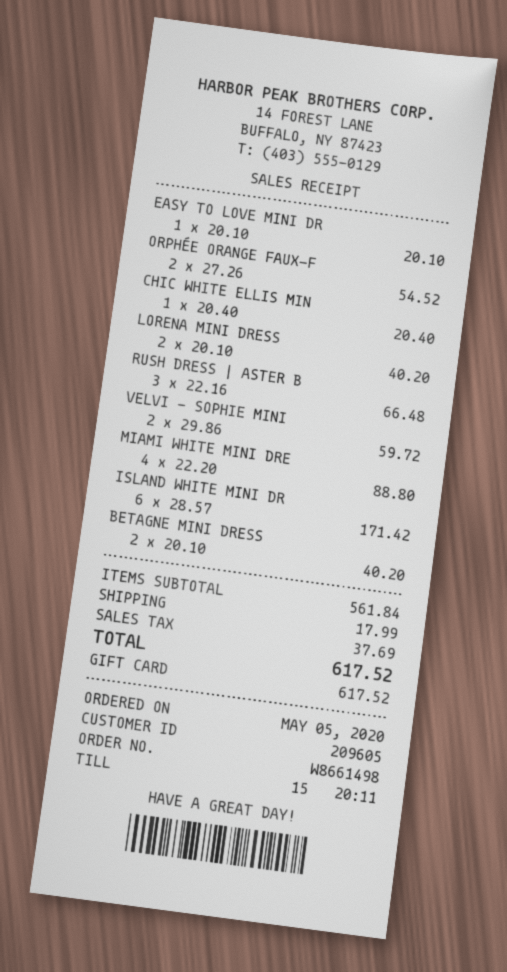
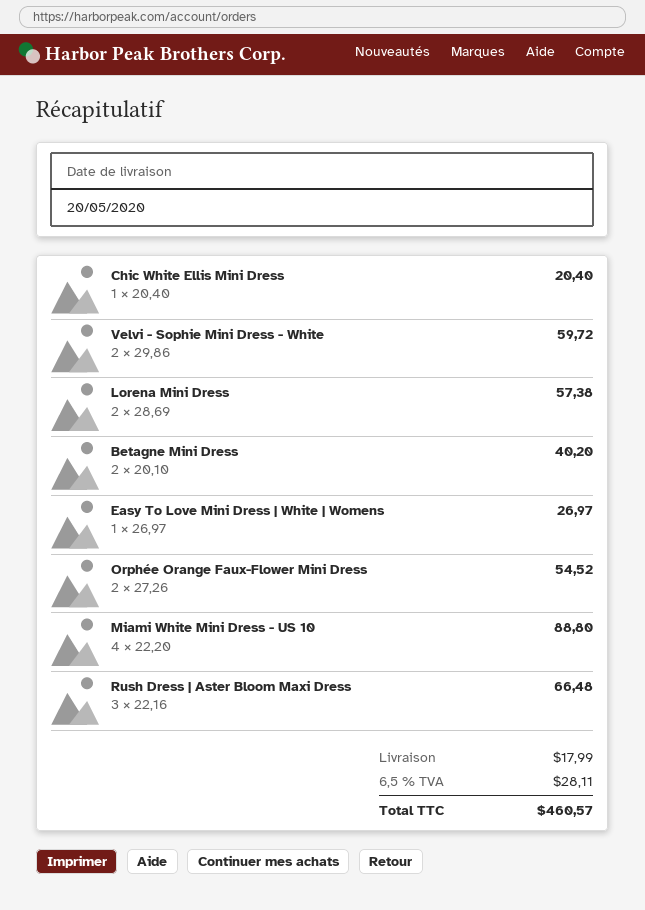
EASY TO LOVE MINI DR: 1 x 20.10 = 20.10 -> 1 x 26.97 = 26.97
LORENA MINI DRESS: 2 x 20.10 = 40.20 -> 2 x 28.69 = 57.38
ISLAND WHITE MINI DR: 6 x 28.57 = 171.42 -> none
tax: 37.69 -> 28.11
total: 617.52 -> 460.57

